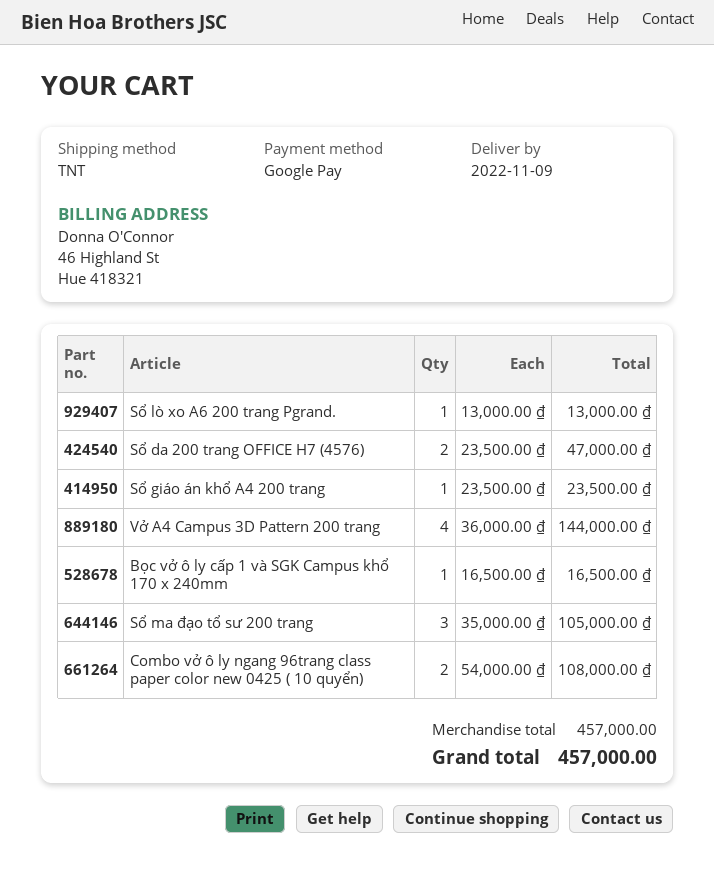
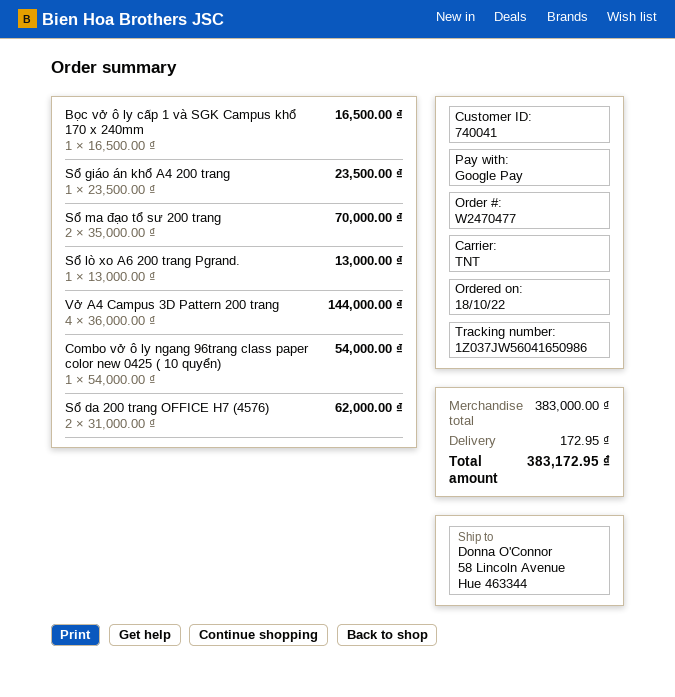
Sổ da 200 trang OFFICE H7 (4576): 2 x 23500.00 = 47000.00 -> 2 x 31000.00 = 62000.00
Sổ ma đạo tổ sư 200 trang: 3 x 35000.00 = 105000.00 -> 2 x 35000.00 = 70000.00
Combo vở ô ly ngang 96trang class paper color new 0425 ( 10 quyển): 2 x 54000.00 = 108000.00 -> 1 x 54000.00 = 54000.00
subtotal: 457000.00 -> 383000.00
shipping: none -> 172.95
total: 457000.00 -> 383172.95

